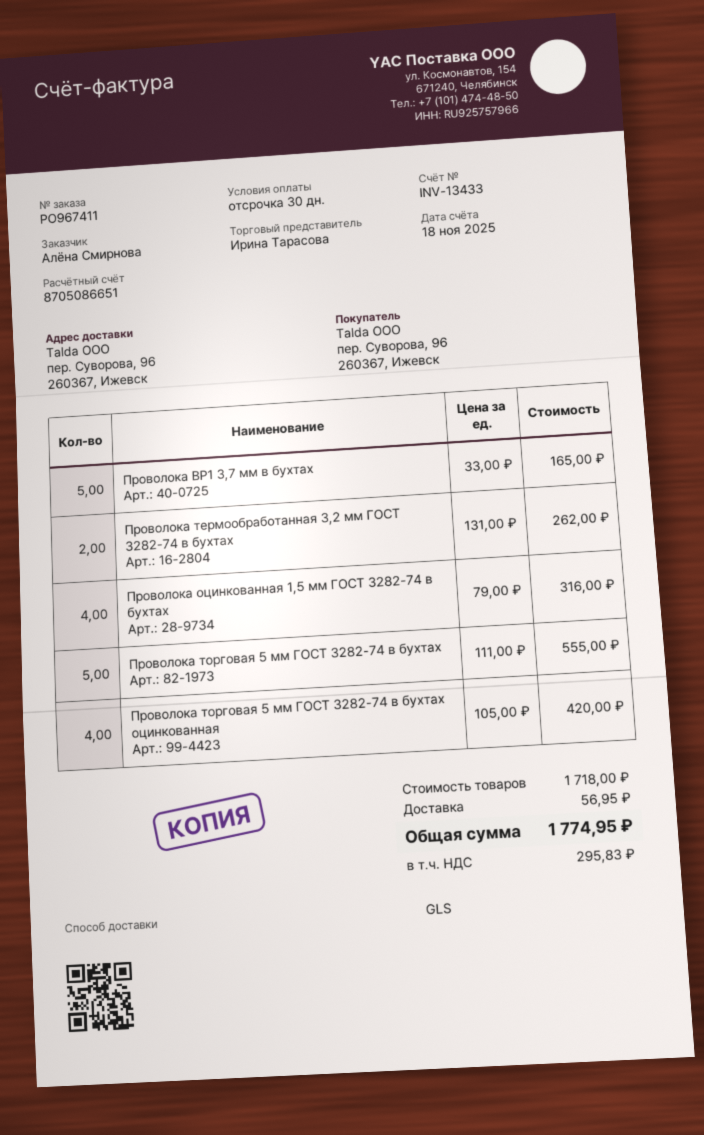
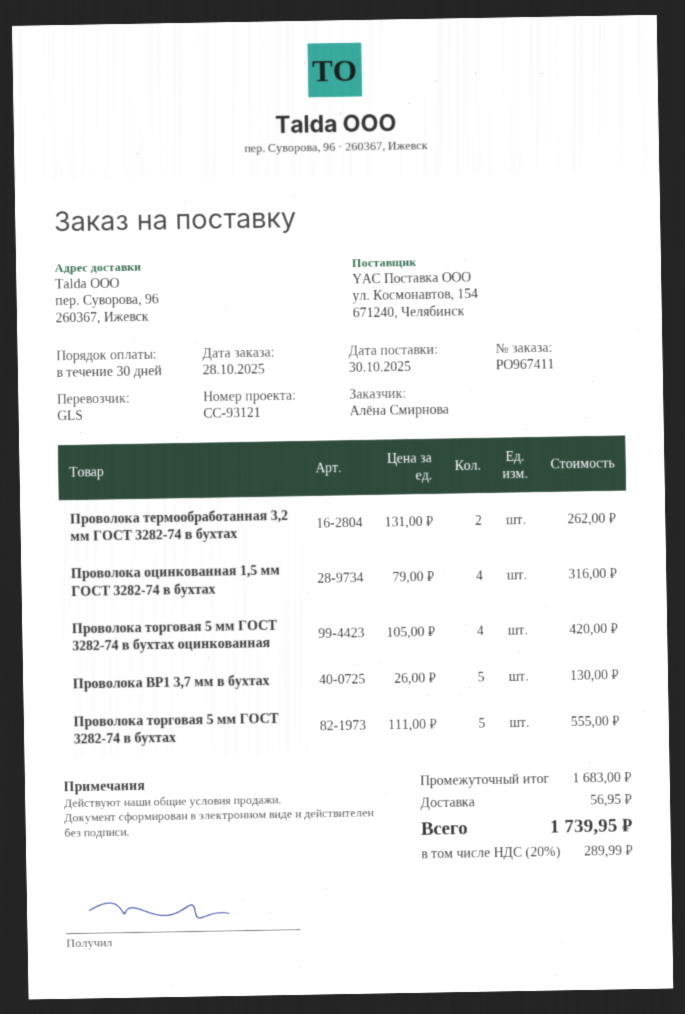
Проволока ВР1 3,7 мм в бухтах: 5 x 33.00 = 165.00 -> 5 x 26.00 = 130.00
subtotal: 1718.00 -> 1683.00
tax: 295.83 -> 289.99
total: 1774.95 -> 1739.95

